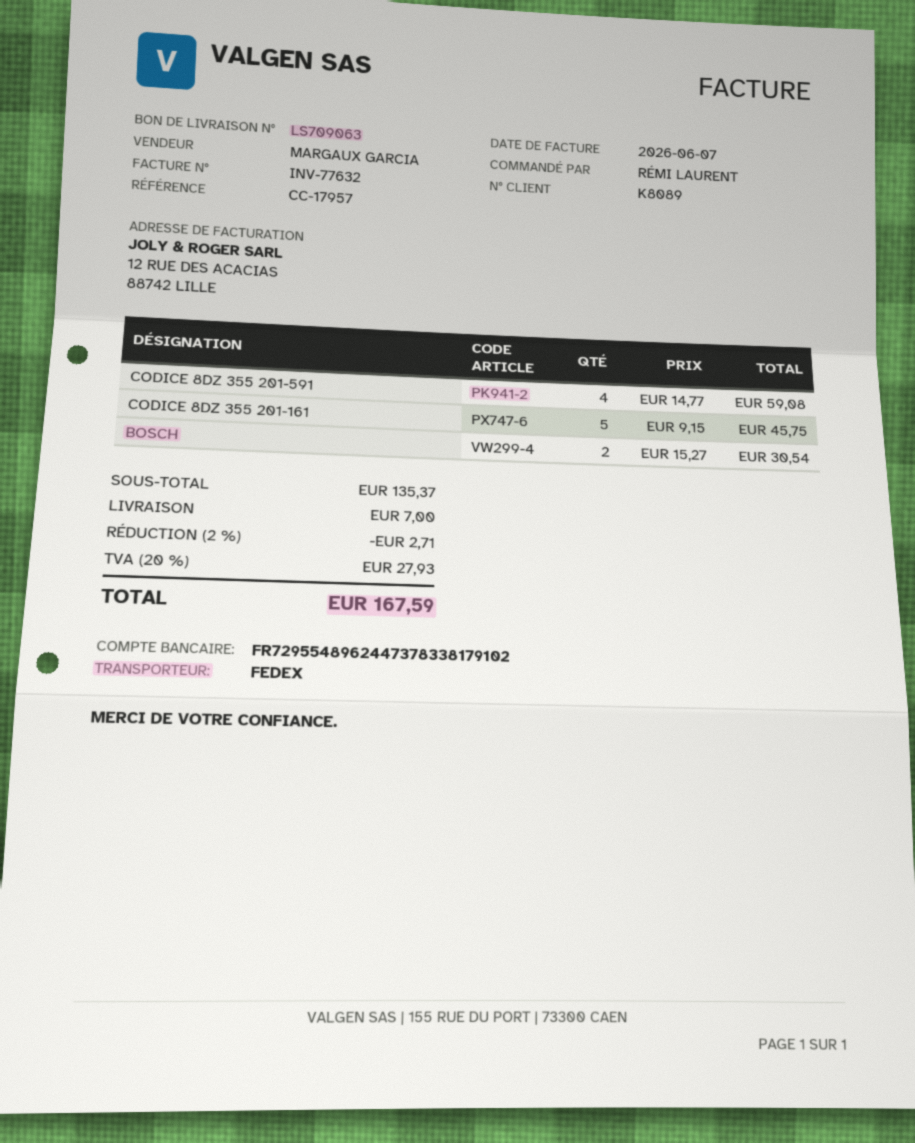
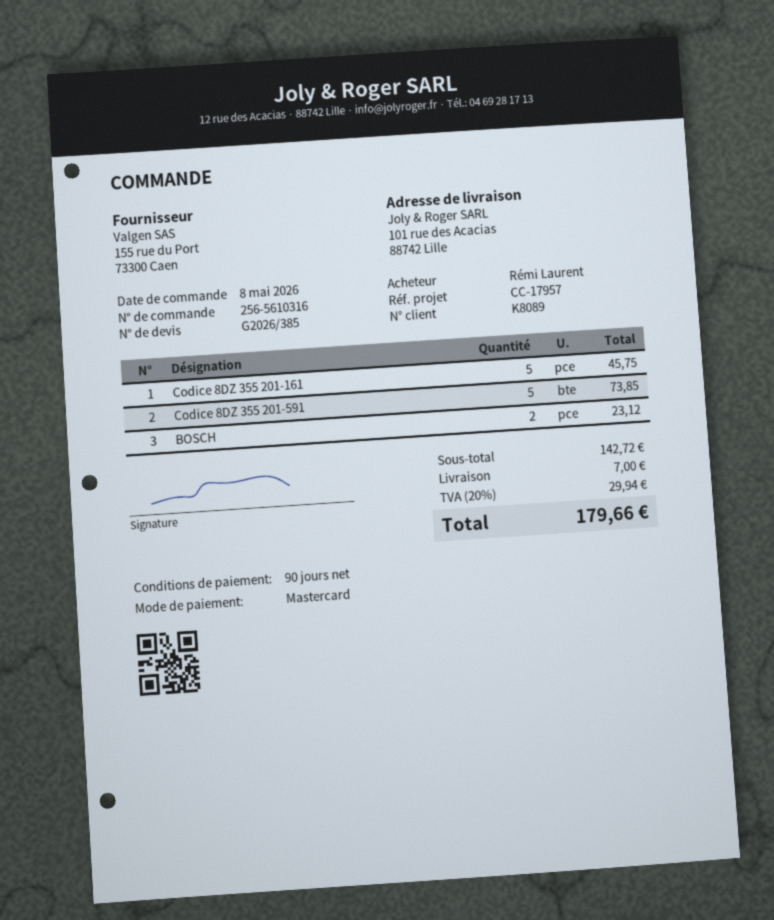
CODICE 8DZ 355 201-591: 4 for 59.08 -> 5 for 73.85
BOSCH: 2 for 30.54 -> 2 for 23.12
subtotal: 135.37 -> 142.72
discount: 2% = 2.71 -> none
tax: 20% = 27.93 -> 20% = 29.94
total: 167.59 -> 179.66

